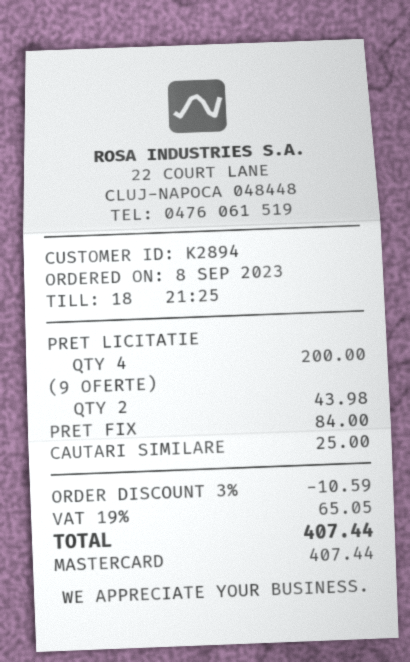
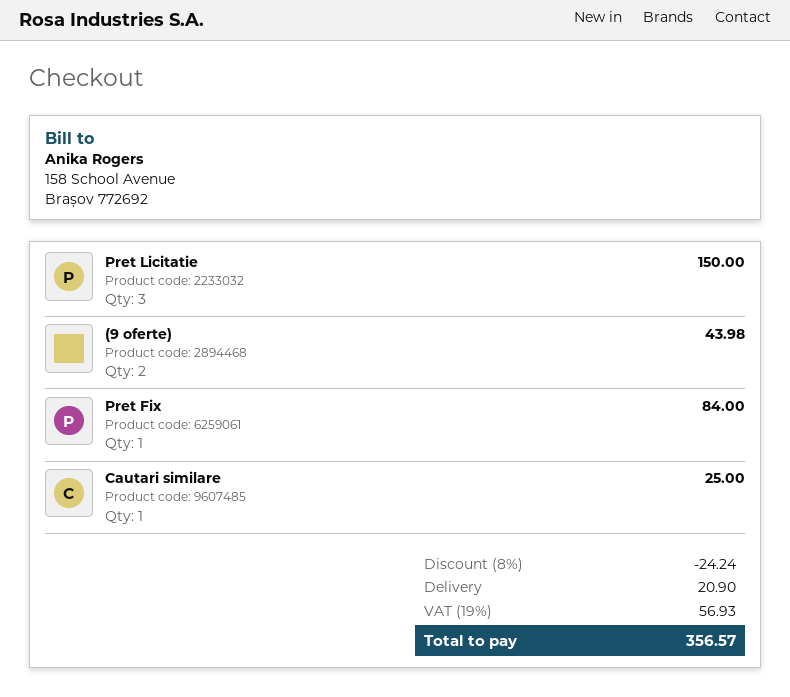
PRET LICITATIE: 4 for 200.00 -> 3 for 150.00
discount: 3% = 10.59 -> 8% = 24.24
shipping: none -> 20.90
tax: 19% = 65.05 -> 19% = 56.93
total: 407.44 -> 356.57

